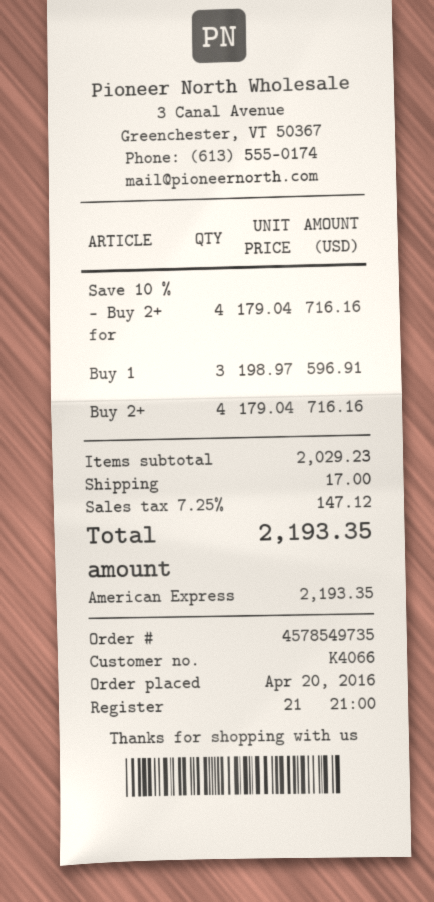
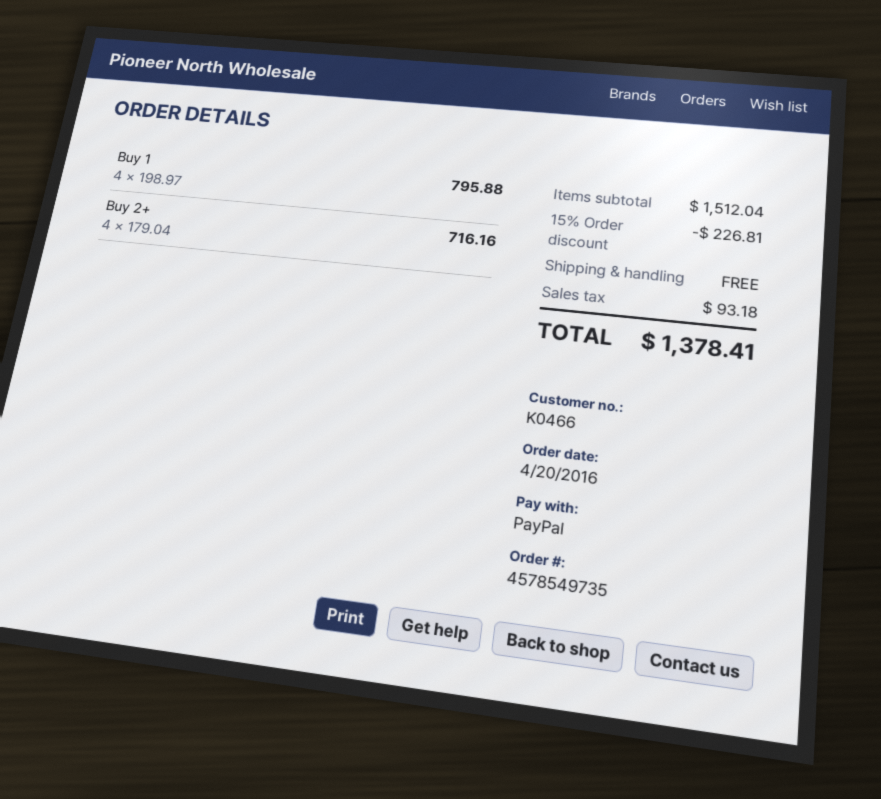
customer number: K4066 -> K0466
payment method: American Express -> PayPal
Save 10 % – Buy 2+ for: 4 x 179.04 = 716.16 -> none
Buy 1: 3 x 198.97 = 596.91 -> 4 x 198.97 = 795.88
subtotal: 2029.23 -> 1512.04
discount: none -> 15% = 226.81
shipping: 17.00 -> 0.00
tax: 147.12 -> 93.18
total: 2193.35 -> 1378.41

